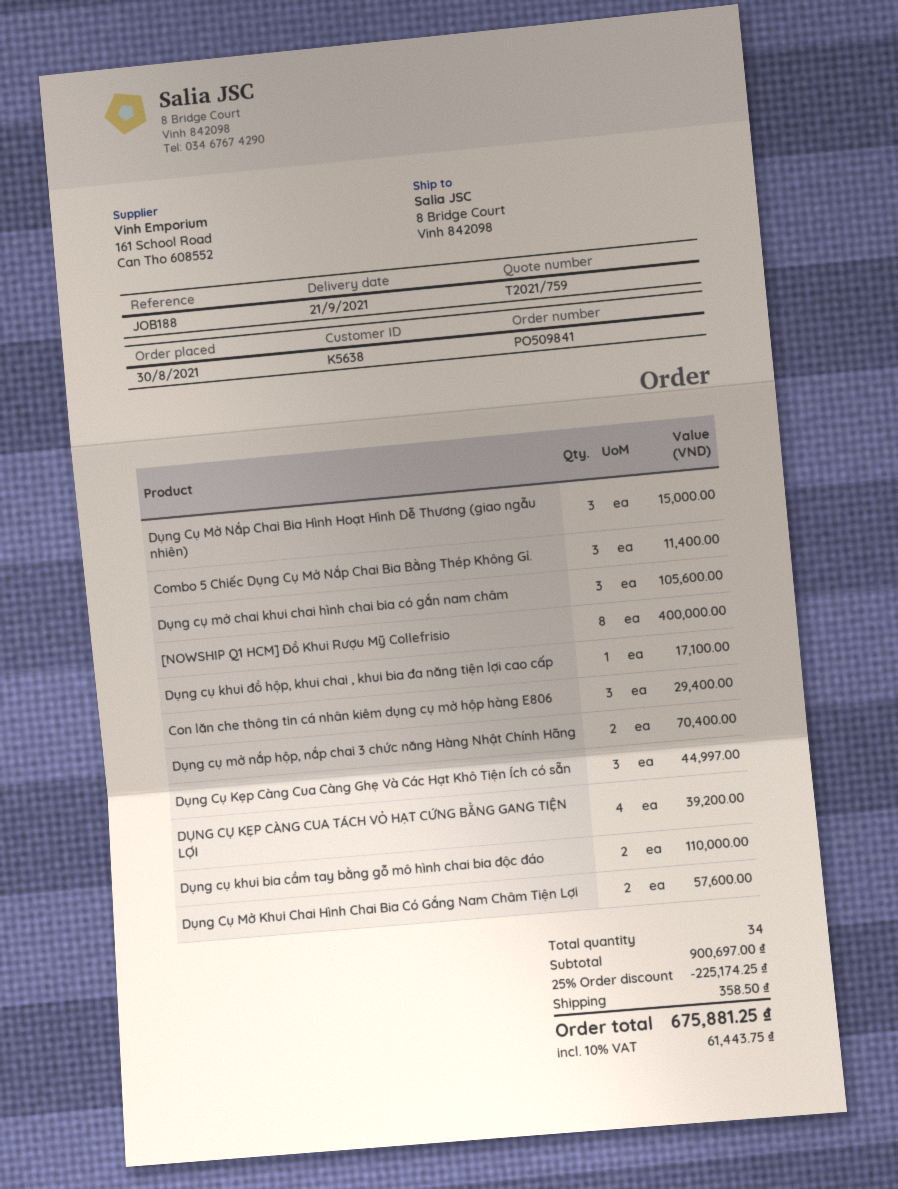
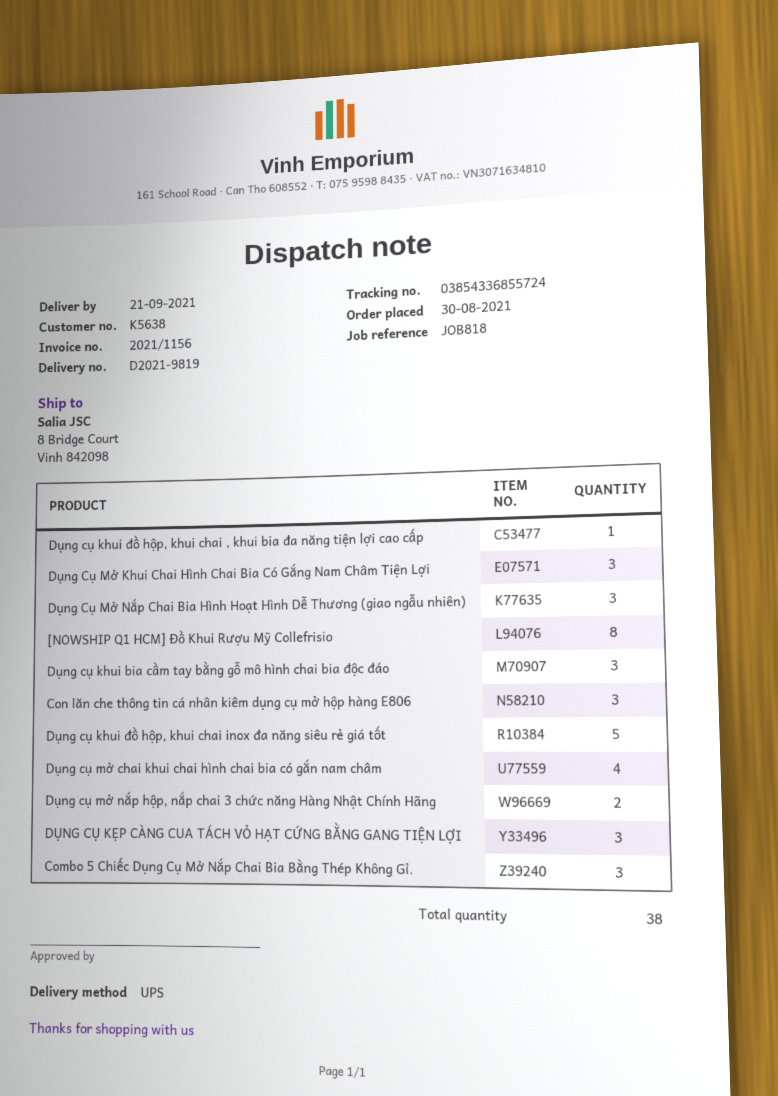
reference: JOB188 -> JOB818
Dụng cụ mở chai khui chai hình chai bia có gắn nam châm: 3 -> 4
Dụng Cụ Kẹp Càng Cua Càng Ghẹ Và Các Hạt Khô Tiện Ích có sẵn: 3 -> none
DỤNG CỤ KẸP CÀNG CUA TÁCH VỎ HẠT CỨNG BẰNG GANG TIỆN LỢI: 4 -> 3
Dụng cụ khui bia cầm tay bằng gỗ mô hình chai bia độc đáo: 2 -> 3
Dụng Cụ Mở Khui Chai Hình Chai Bia Có Gắng Nam Châm Tiện Lợi: 2 -> 3
Dụng cụ khui đồ hộp, khui chai inox đa năng siêu rẻ giá tốt: none -> 5
total quantity: 34 -> 38

